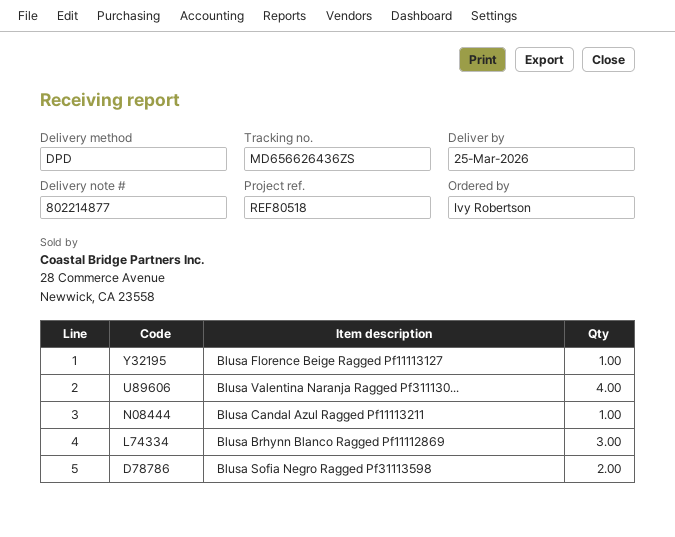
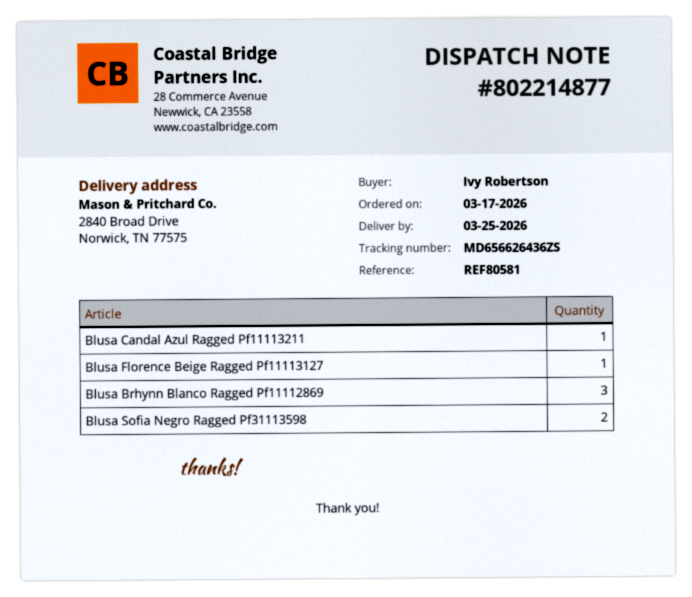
reference: REF80518 -> REF80581
Blusa Valentina Naranja Ragged Pf311130...: 4 -> none

